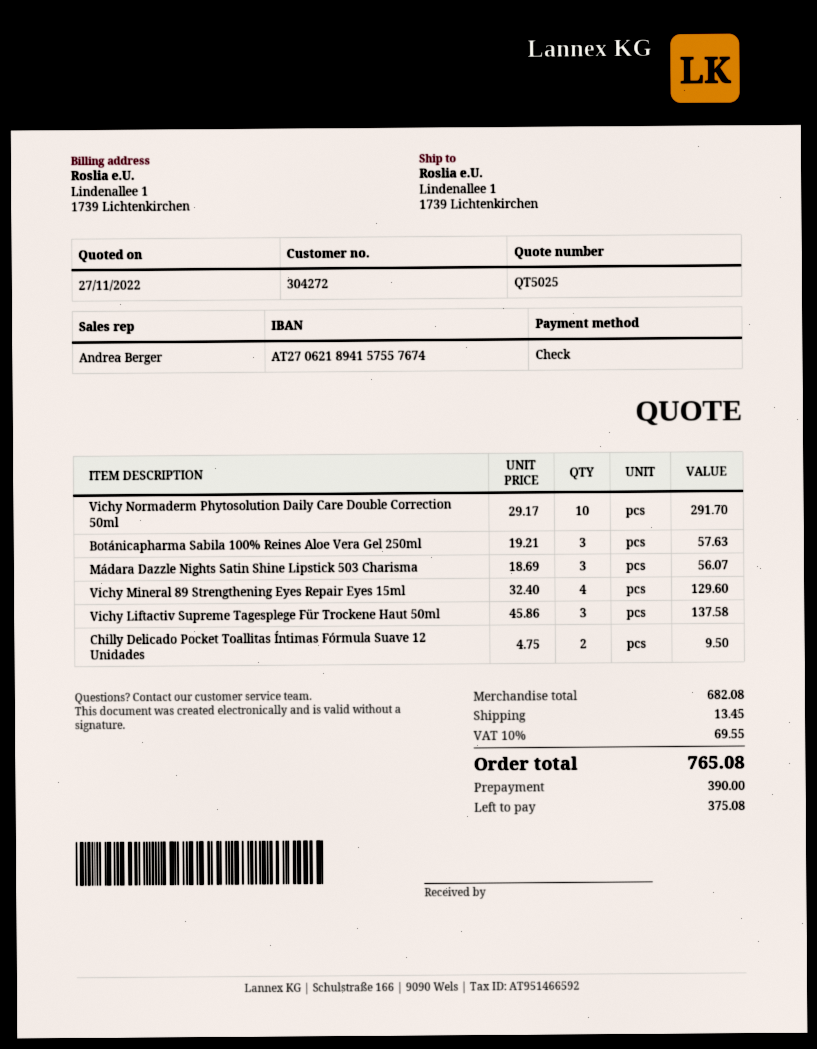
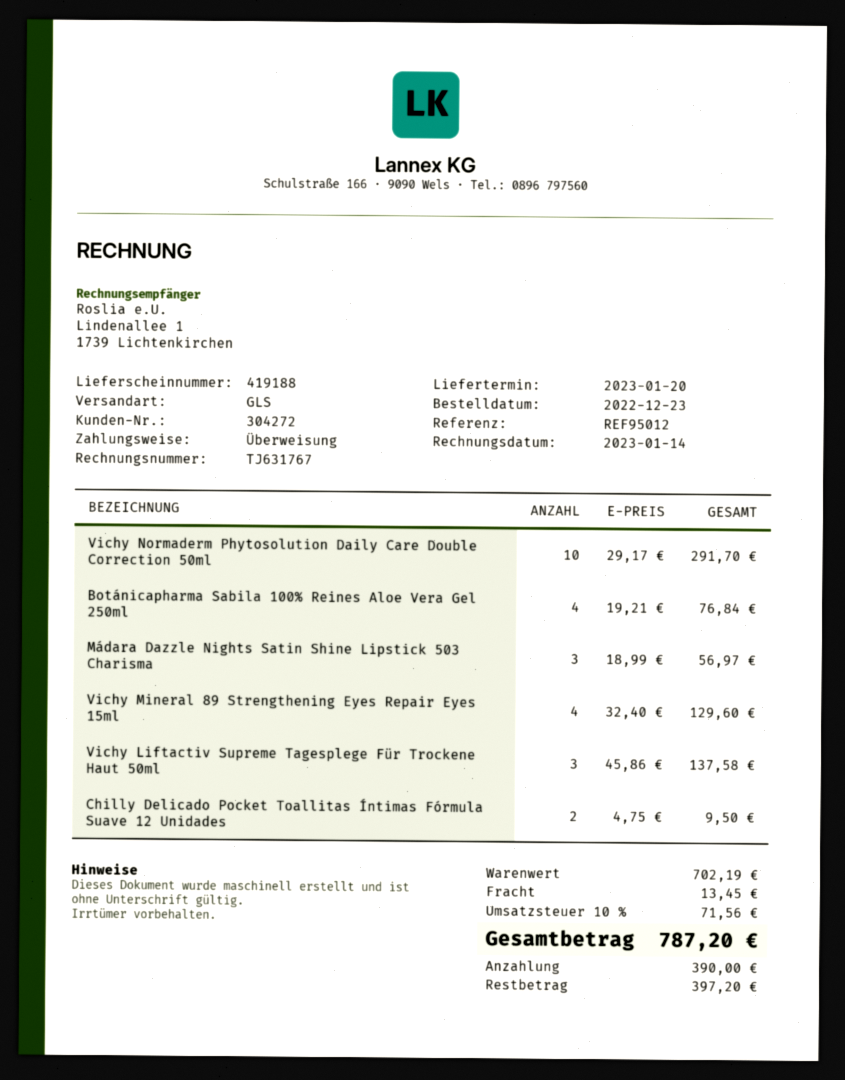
payment method: cheque -> bank transfer
Botánicapharma Sabila 100% Reines Aloe Vera Gel 250ml: 3 x 19.21 = 57.63 -> 4 x 19.21 = 76.84
Mádara Dazzle Nights Satin Shine Lipstick 503 Charisma: 3 x 18.69 = 56.07 -> 3 x 18.99 = 56.97
subtotal: 682.08 -> 702.19
tax: 10% = 69.55 -> 10% = 71.56
total: 765.08 -> 787.20
balance: 375.08 -> 397.20

